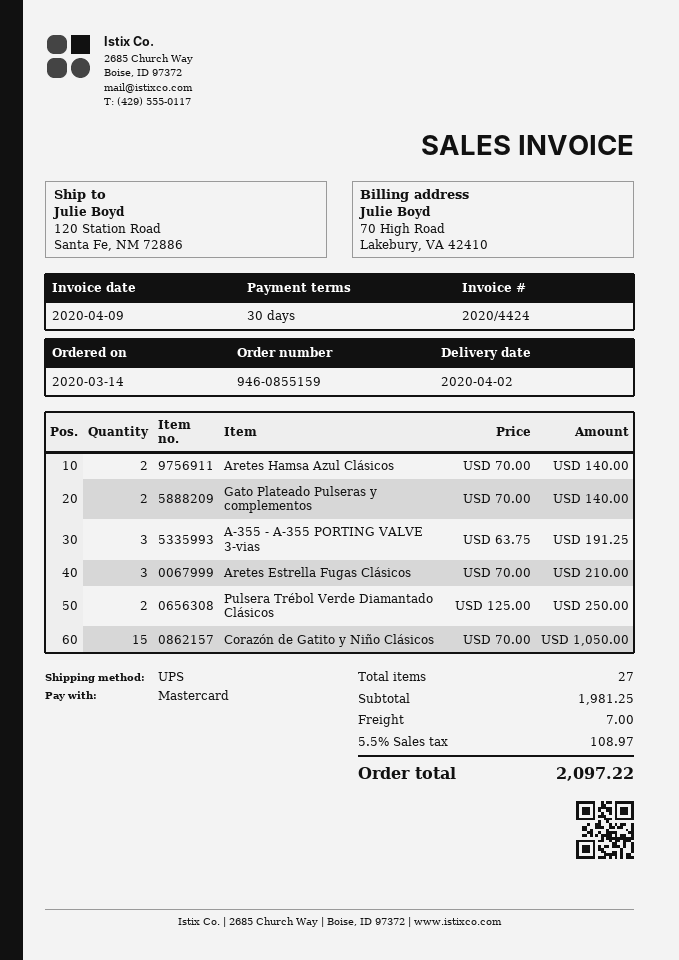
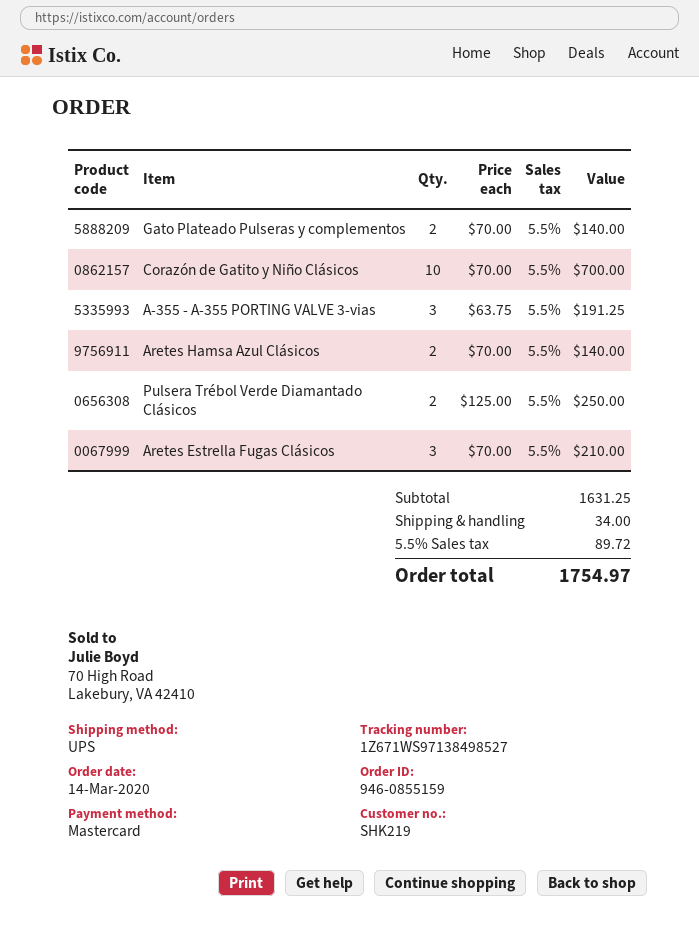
Corazón de Gatito y Niño Clásicos: 15 x 70.00 = 1050.00 -> 10 x 70.00 = 700.00
subtotal: 1981.25 -> 1631.25
shipping: 7.00 -> 34.00
tax: 5.5% = 108.97 -> 5.5% = 89.72
total: 2097.22 -> 1754.97

